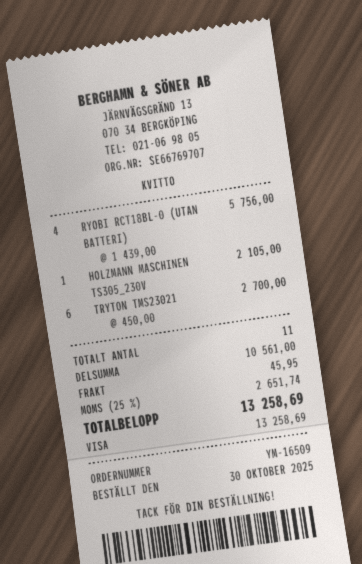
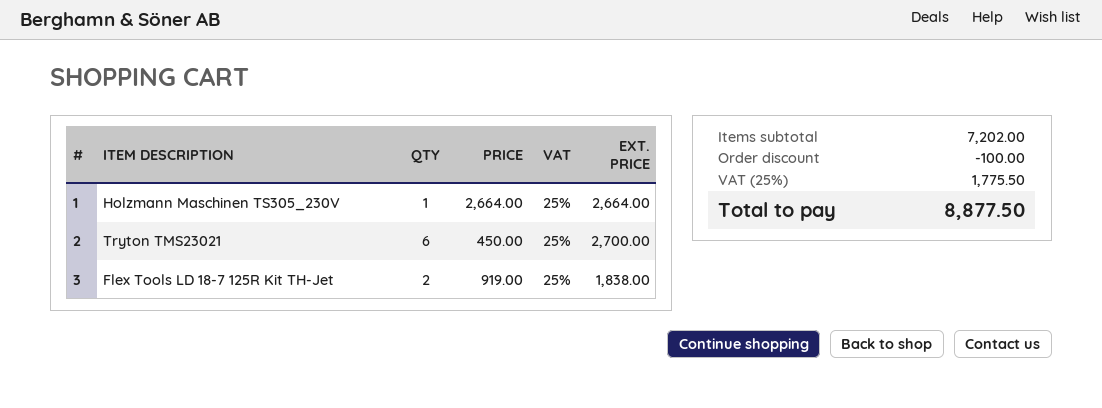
RYOBI RCT18BL-0 (UTAN BATTERI): 4 x 1439.00 = 5756.00 -> none
HOLZMANN MASCHINEN TS305_230V: 1 x 2105.00 = 2105.00 -> 1 x 2664.00 = 2664.00
Flex Tools LD 18-7 125R Kit TH-Jet: none -> 2 x 919.00 = 1838.00
subtotal: 10561.00 -> 7202.00
discount: none -> 100.00
shipping: 45.95 -> none
tax: 25% = 2651.74 -> 25% = 1775.50
total: 13258.69 -> 8877.50

